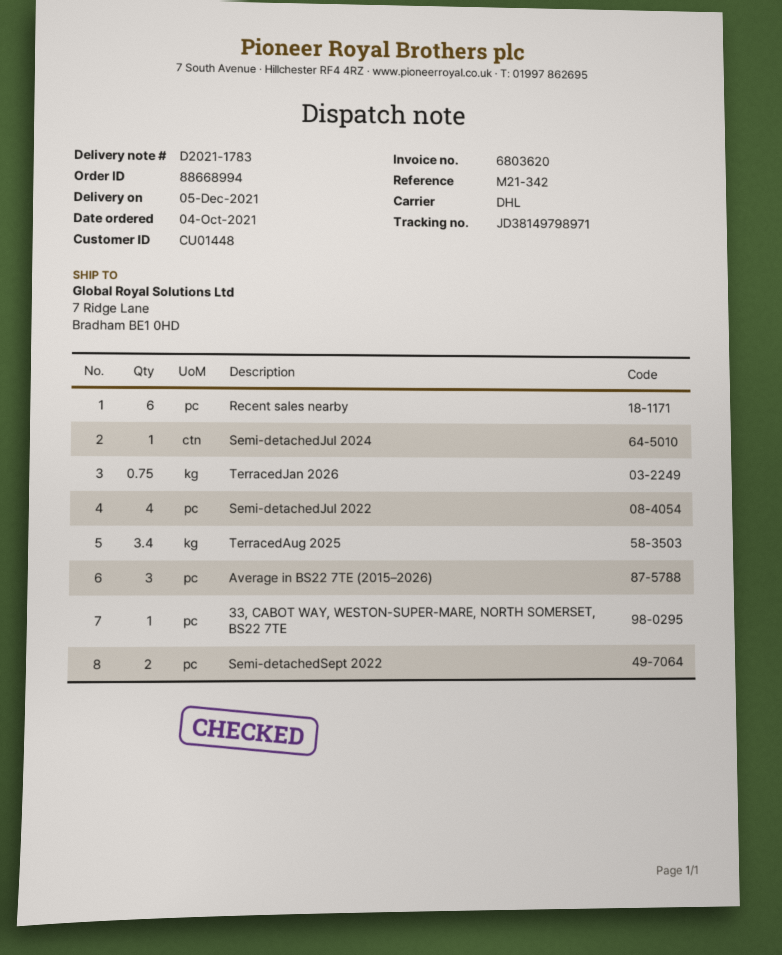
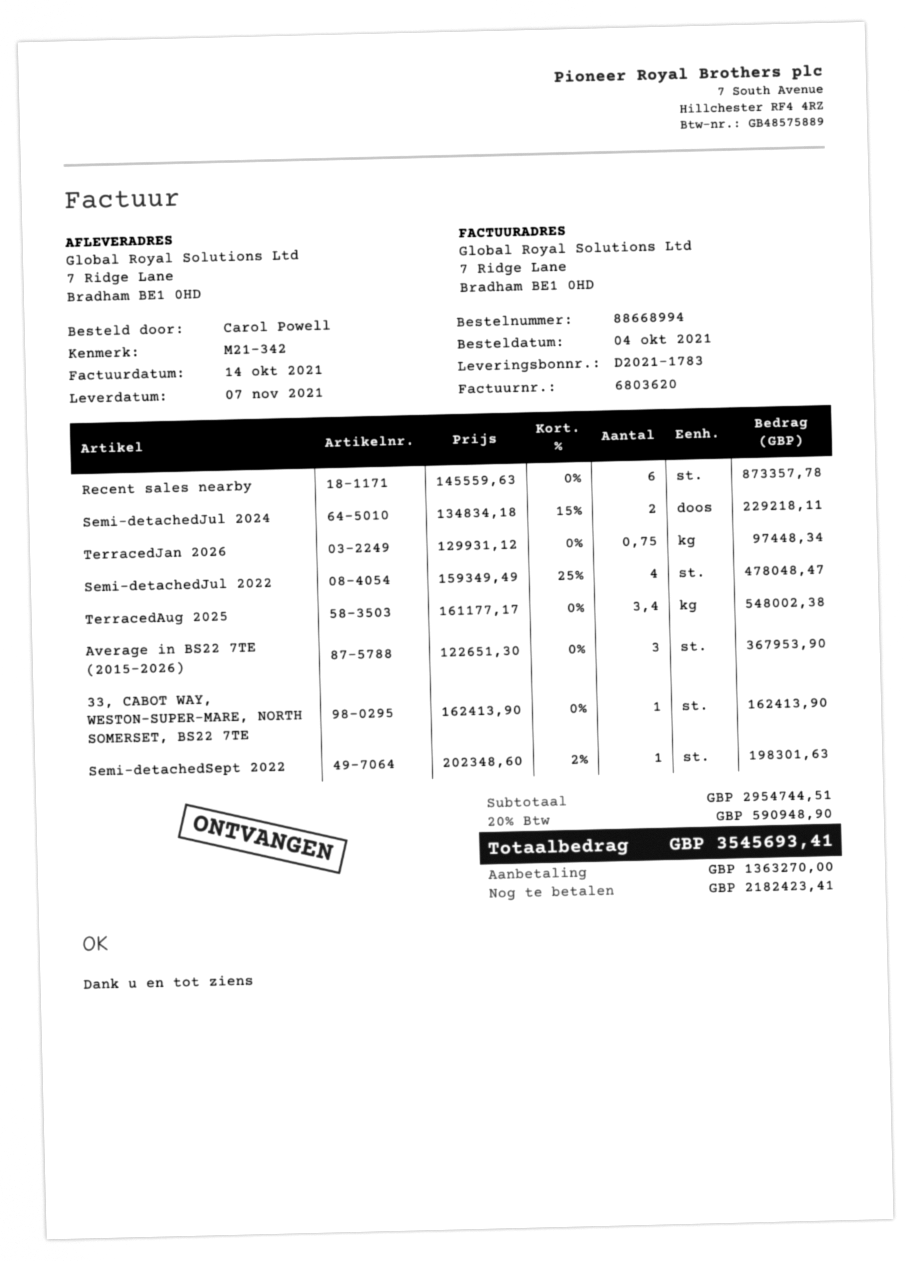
delivery date: 2021-12-05 -> 2021-11-07
Semi-detachedJul 2024: 1 -> 2
Semi-detachedSept 2022: 2 -> 1

